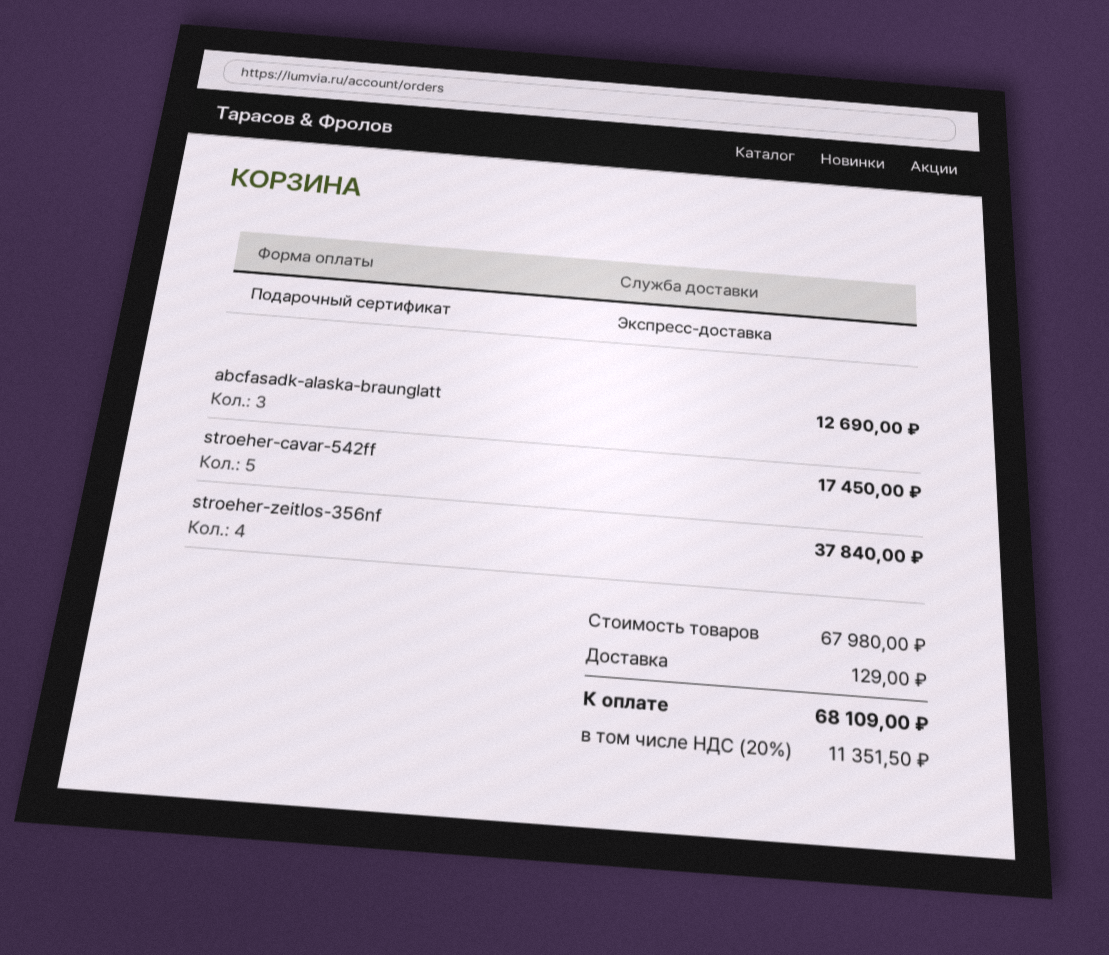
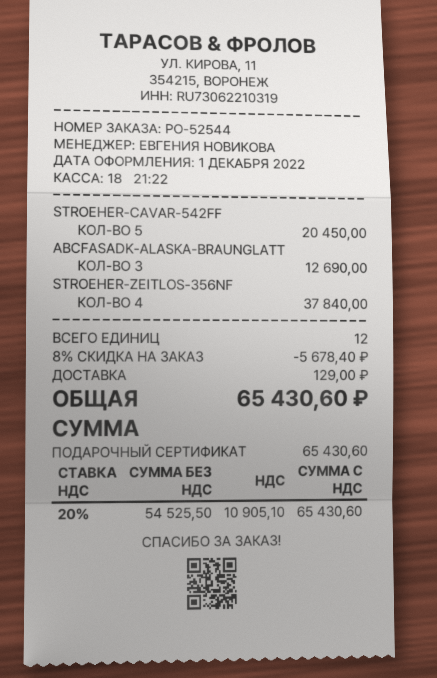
stroeher-cavar-542ff: 5 for 17450.00 -> 5 for 20450.00
discount: none -> 8% = 5678.40
tax: 20% = 11351.50 -> 20% = 10905.10
total: 68109.00 -> 65430.60

